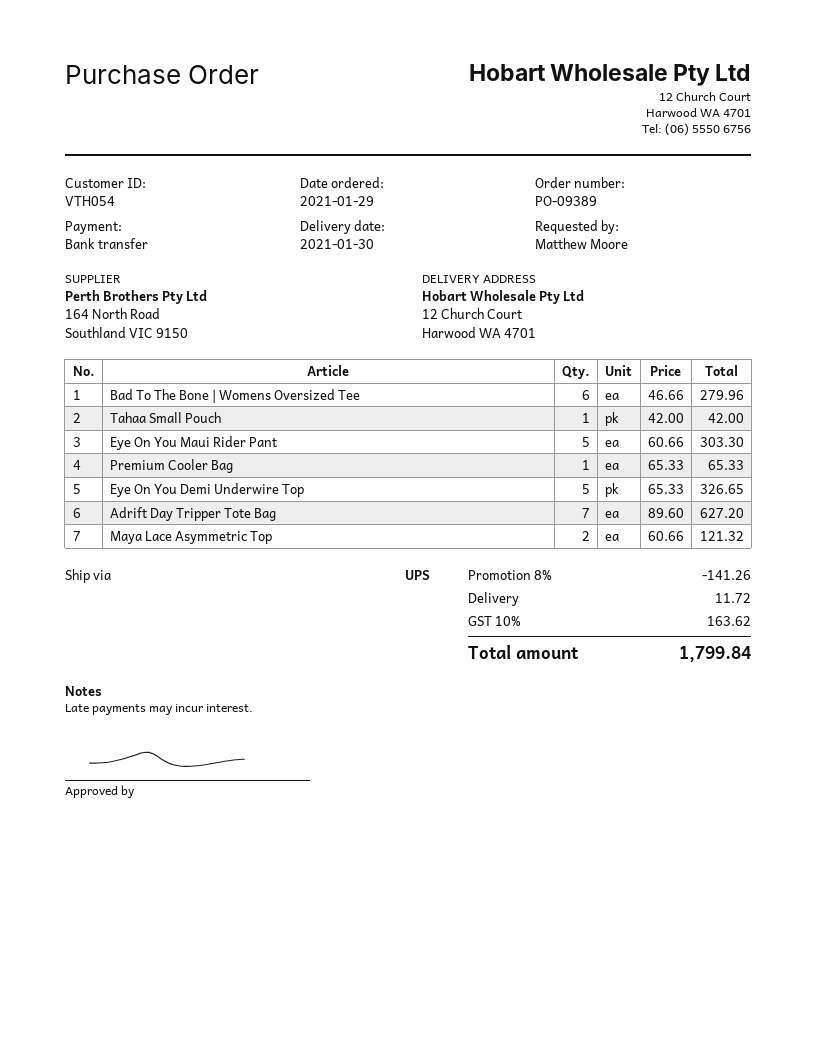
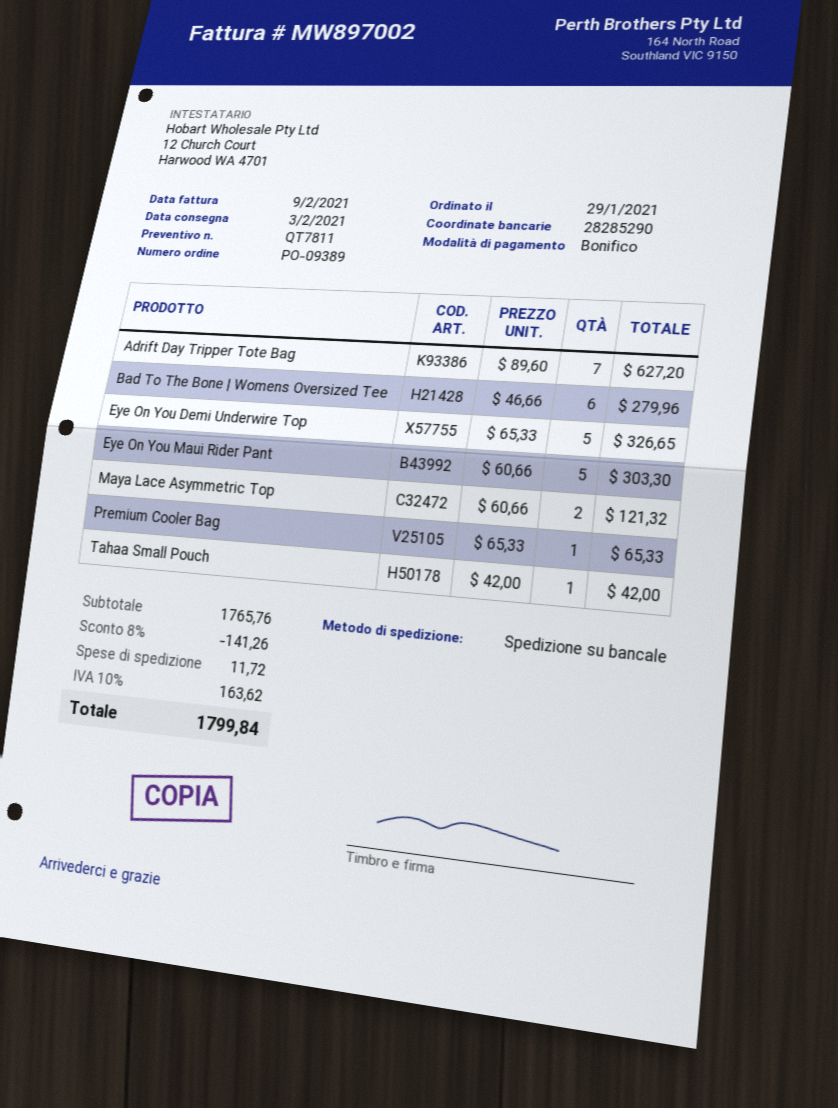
delivery date: 2021-01-30 -> 2021-02-03
shipping method: UPS -> pallet freight

